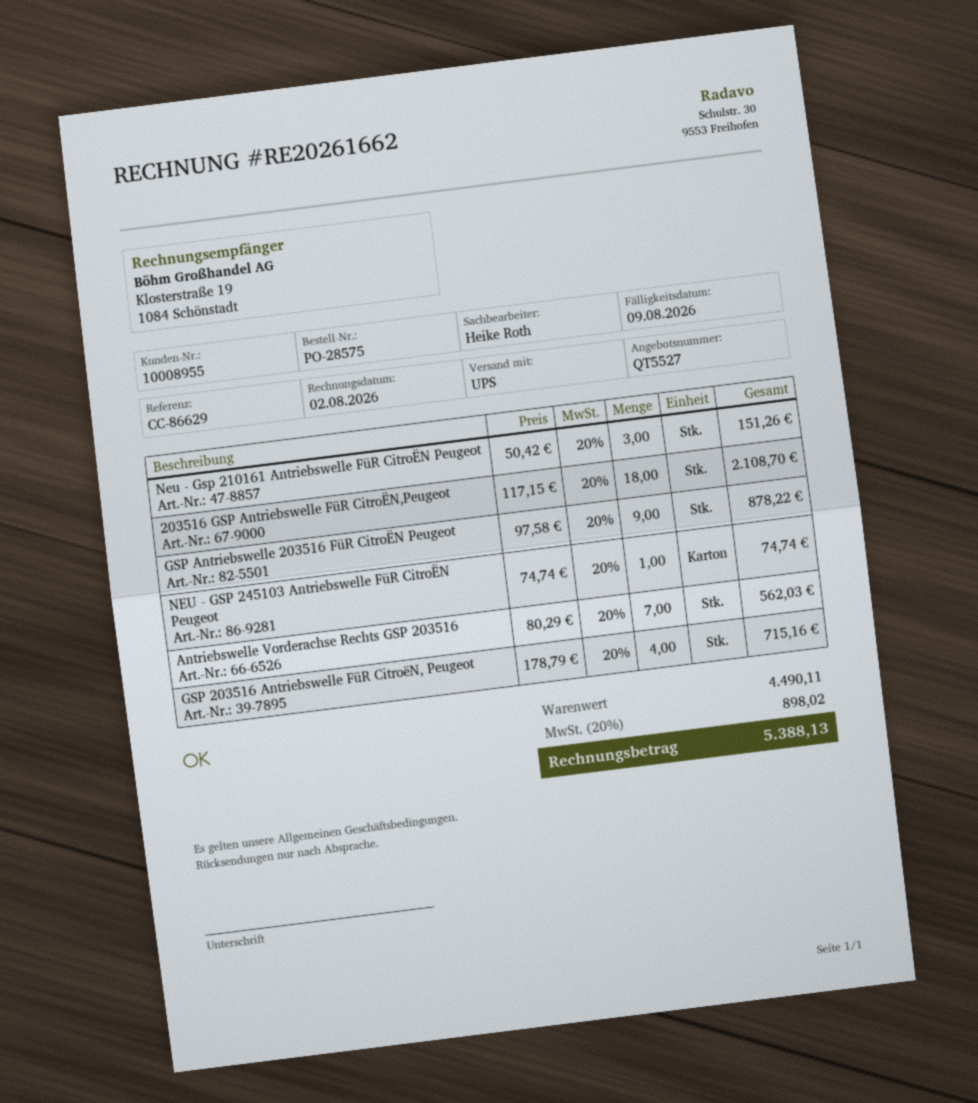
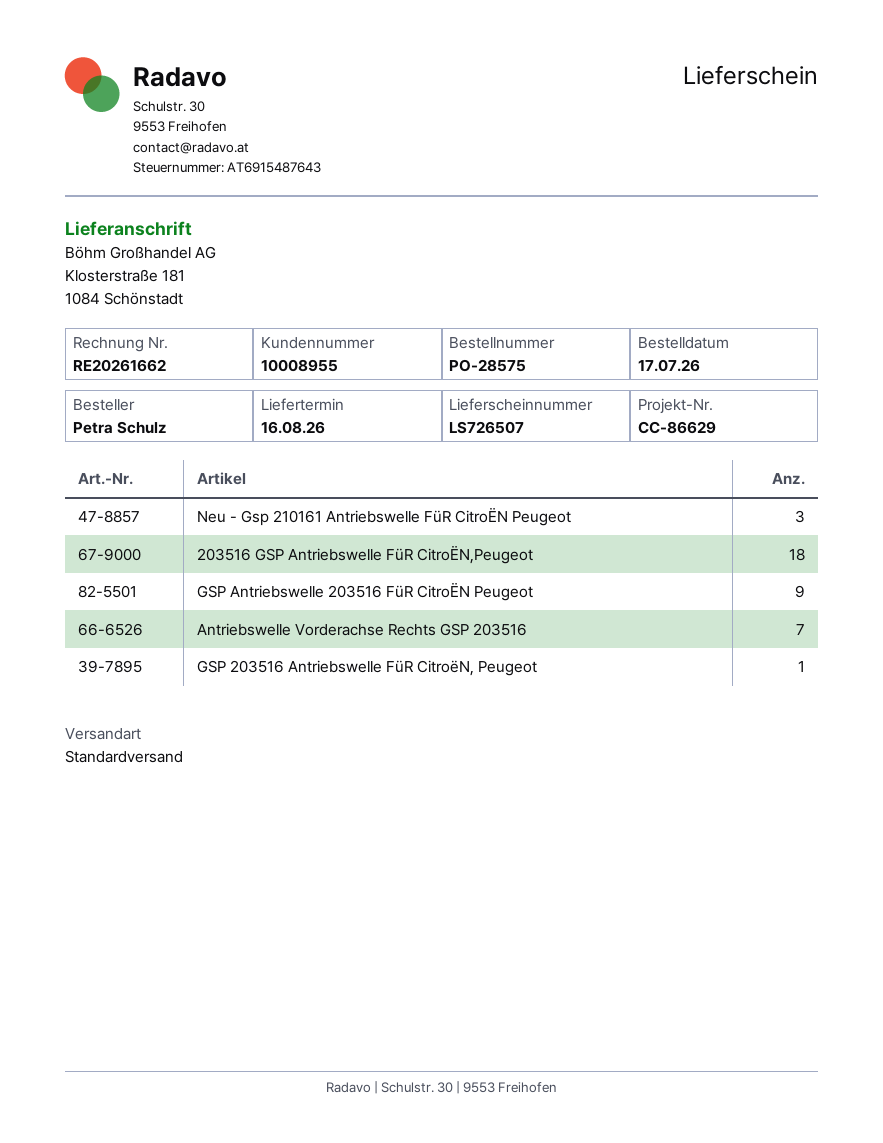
shipping method: UPS -> standard
NEU - GSP 245103 Antriebswelle FüR CitroËN Peugeot: 1 -> none
GSP 203516 Antriebswelle FüR CitroëN, Peugeot: 4 -> 1

